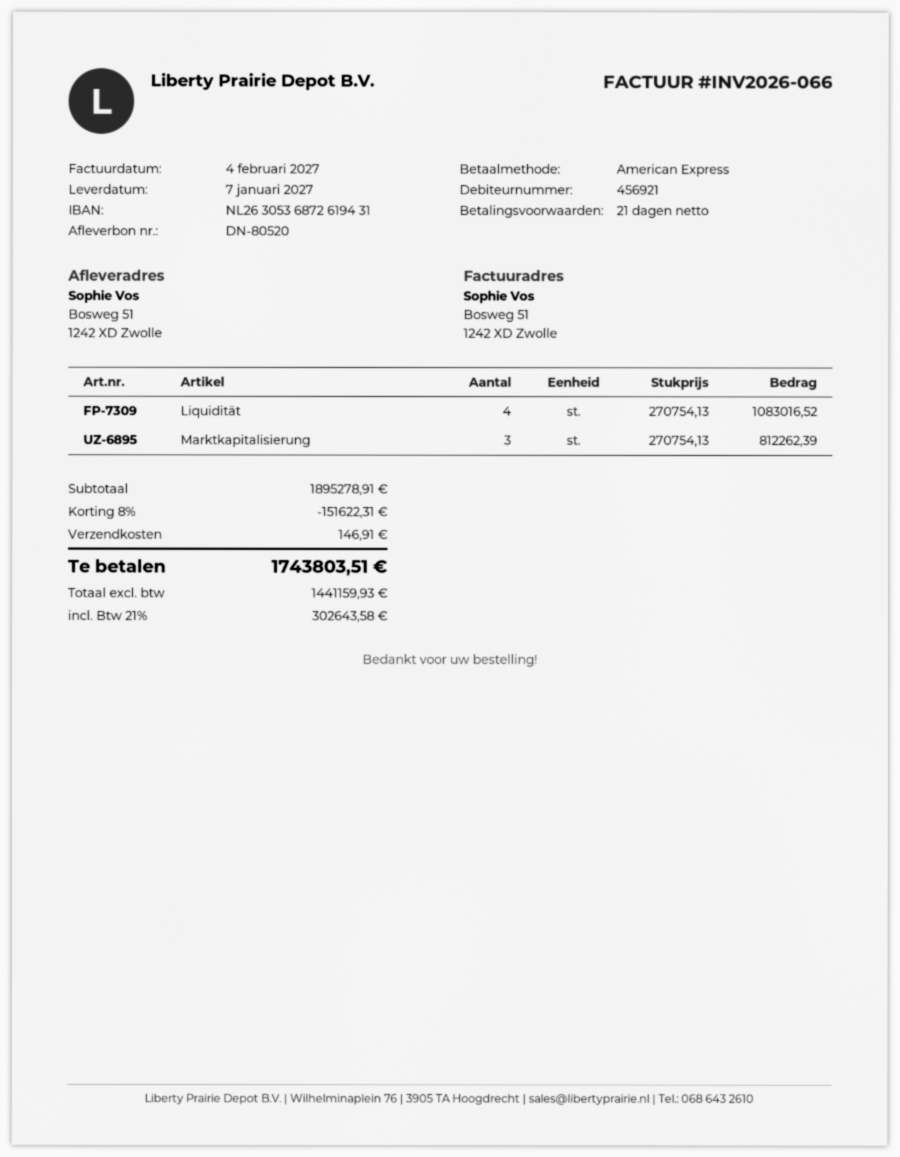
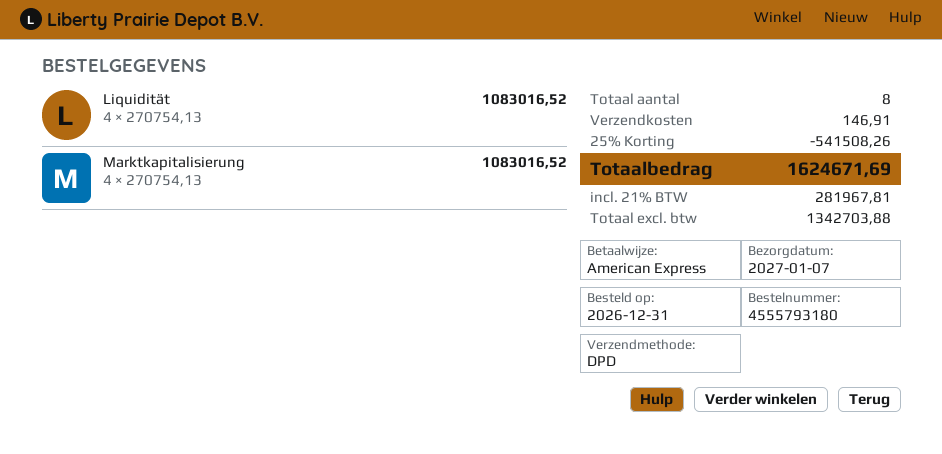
Marktkapitalisierung: 3 x 270754.13 = 812262.39 -> 4 x 270754.13 = 1083016.52
discount: 8% = 151622.31 -> 25% = 541508.26
net: 1441159.93 -> 1342703.88
tax: 21% = 302643.58 -> 21% = 281967.81
total: 1743803.51 -> 1624671.69

